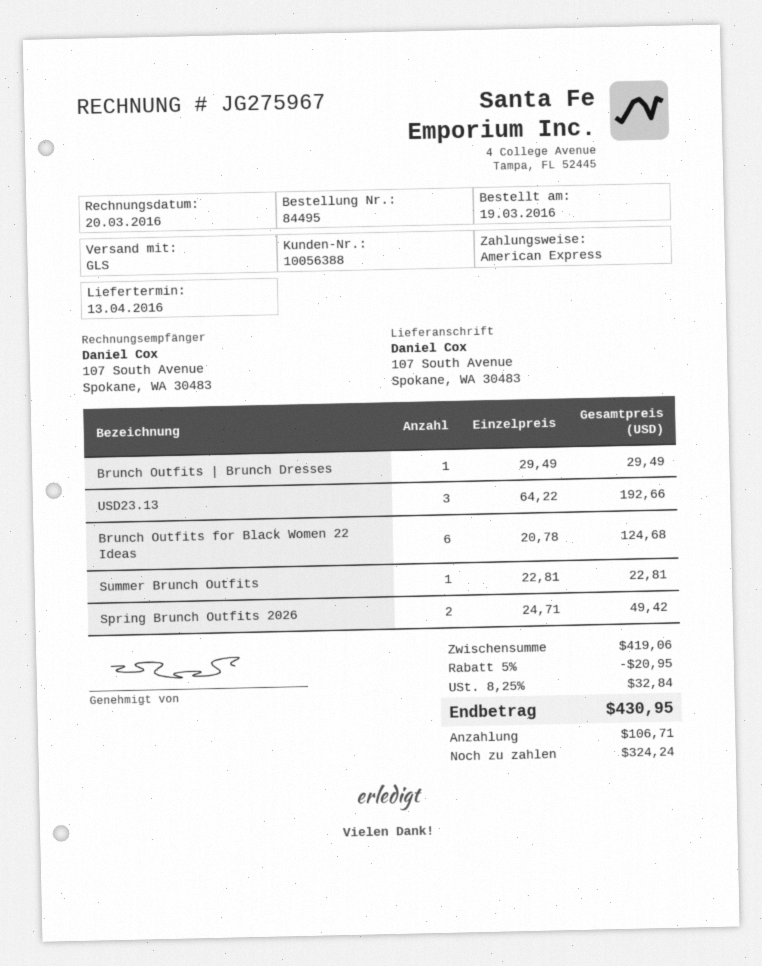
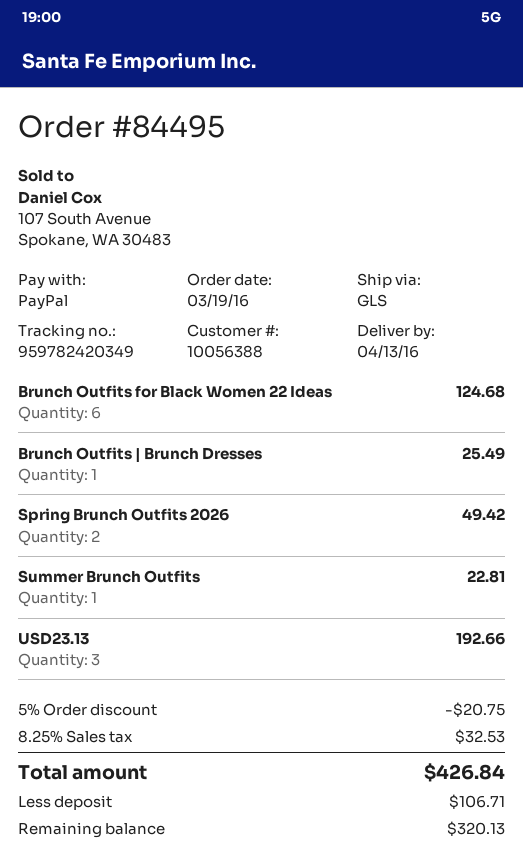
payment method: American Express -> PayPal
Brunch Outfits | Brunch Dresses: 1 for 29.49 -> 1 for 25.49
discount: 5% = 20.95 -> 5% = 20.75
tax: 8.25% = 32.84 -> 8.25% = 32.53
total: 430.95 -> 426.84
balance: 324.24 -> 320.13

